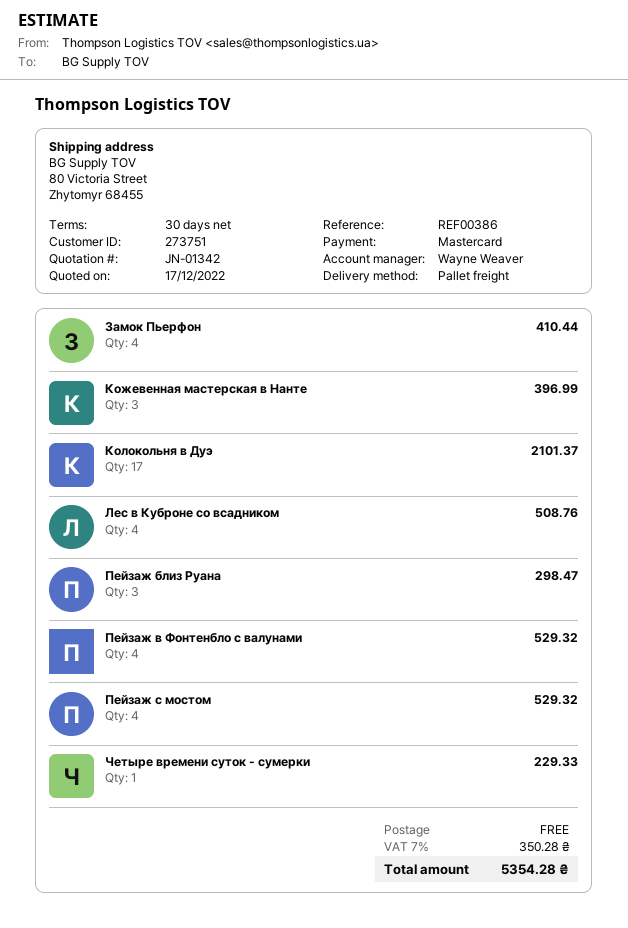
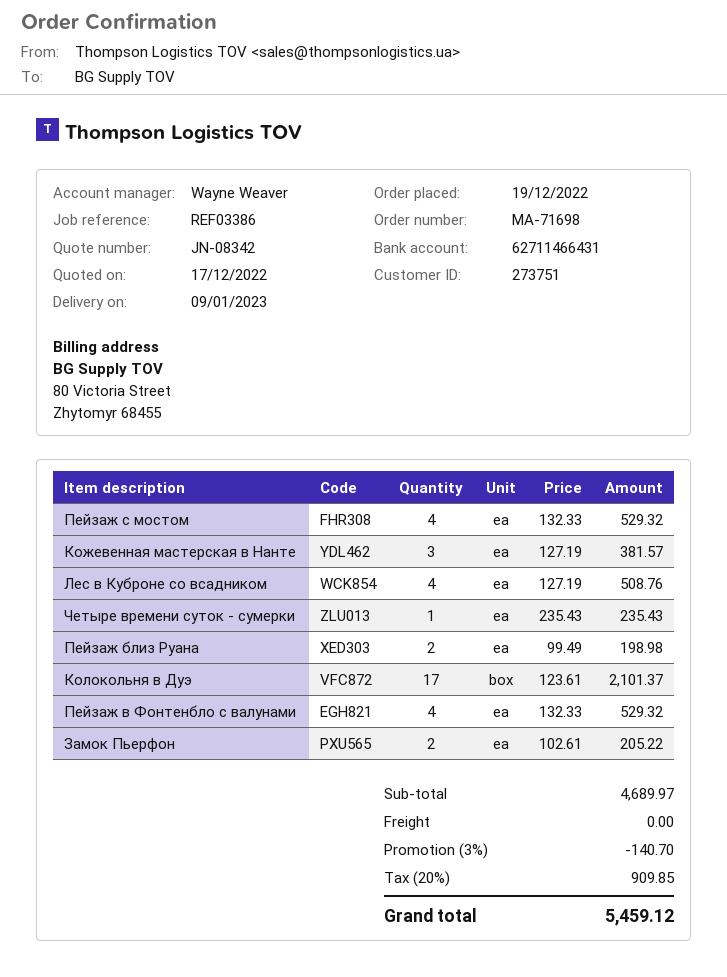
quote number: JN-01342 -> JN-08342
reference: REF00386 -> REF03386
Замок Пьерфон: 4 for 410.44 -> 2 for 205.22
Кожевенная мастерская в Нанте: 3 for 396.99 -> 3 for 381.57
Пейзаж близ Руана: 3 for 298.47 -> 2 for 198.98
Четыре времени суток - сумерки: 1 for 229.33 -> 1 for 235.43
discount: none -> 3% = 140.70
tax: 7% = 350.28 -> 20% = 909.85
total: 5354.28 -> 5459.12

